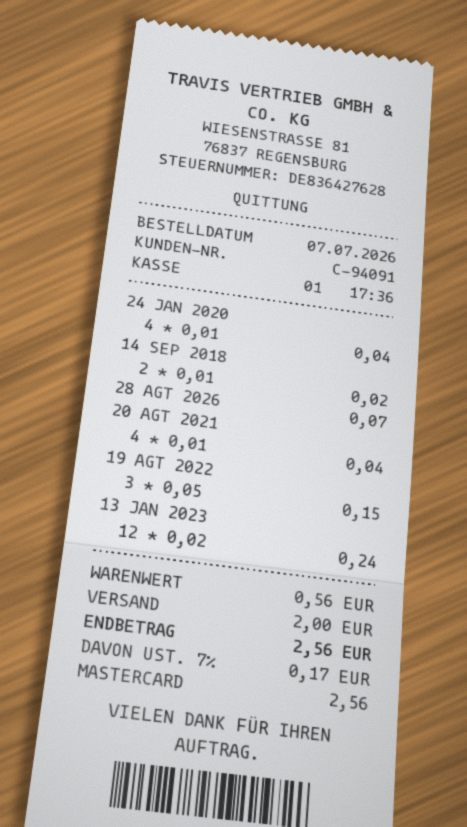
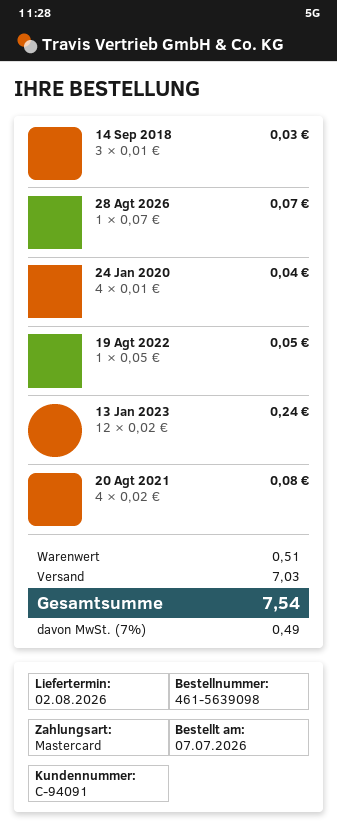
14 SEP 2018: 2 x 0.01 = 0.02 -> 3 x 0.01 = 0.03
20 AGT 2021: 4 x 0.01 = 0.04 -> 4 x 0.02 = 0.08
19 AGT 2022: 3 x 0.05 = 0.15 -> 1 x 0.05 = 0.05
subtotal: 0.56 -> 0.51
shipping: 2.00 -> 7.03
tax: 7% = 0.17 -> 7% = 0.49
total: 2.56 -> 7.54

